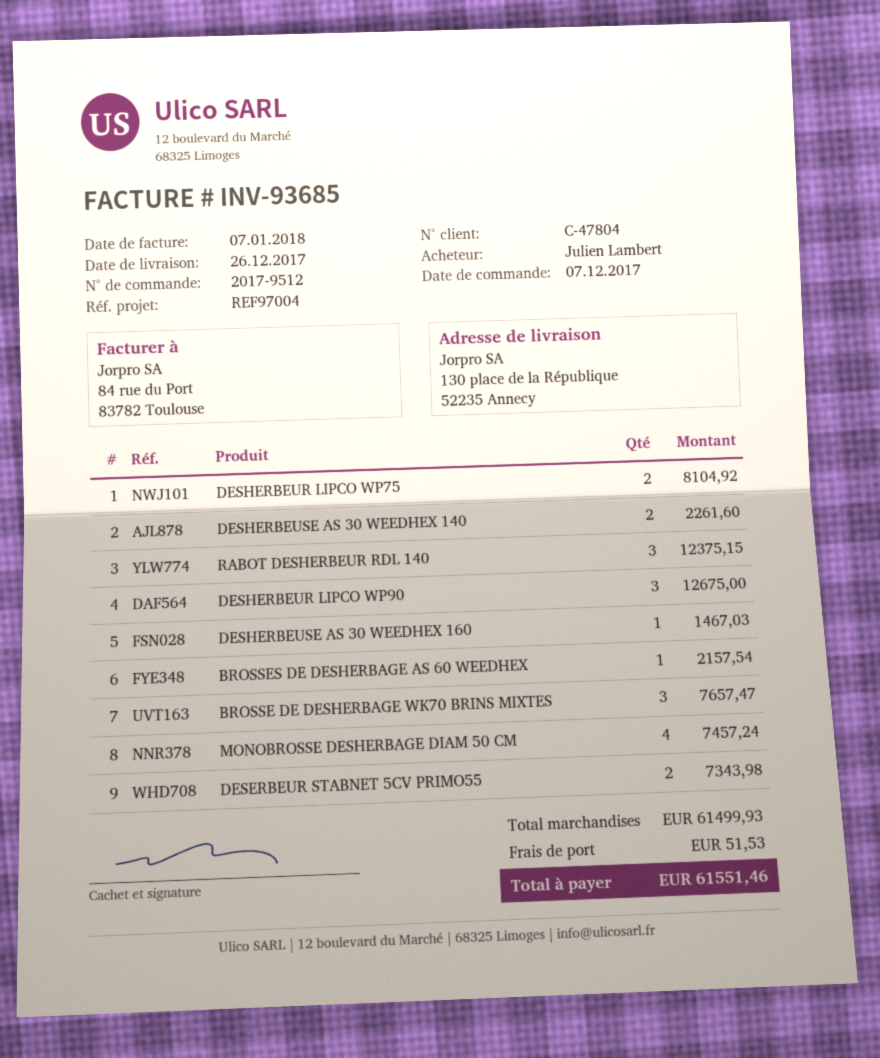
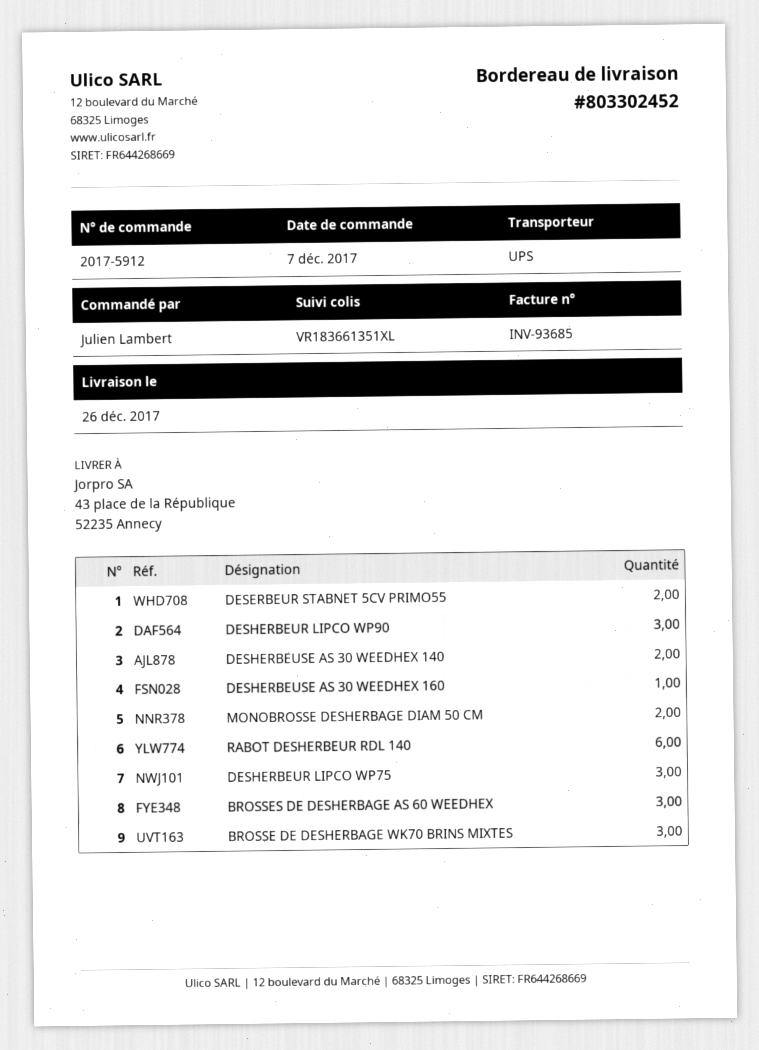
order number: 2017-9512 -> 2017-5912
ship to: 130 place de la République, 52235 Annecy -> 43 place de la République, 52235 Annecy
DESHERBEUR LIPCO WP75: 2 -> 3
RABOT DESHERBEUR RDL 140: 3 -> 6
BROSSES DE DESHERBAGE AS 60 WEEDHEX: 1 -> 3
MONOBROSSE DESHERBAGE DIAM 50 CM: 4 -> 2

